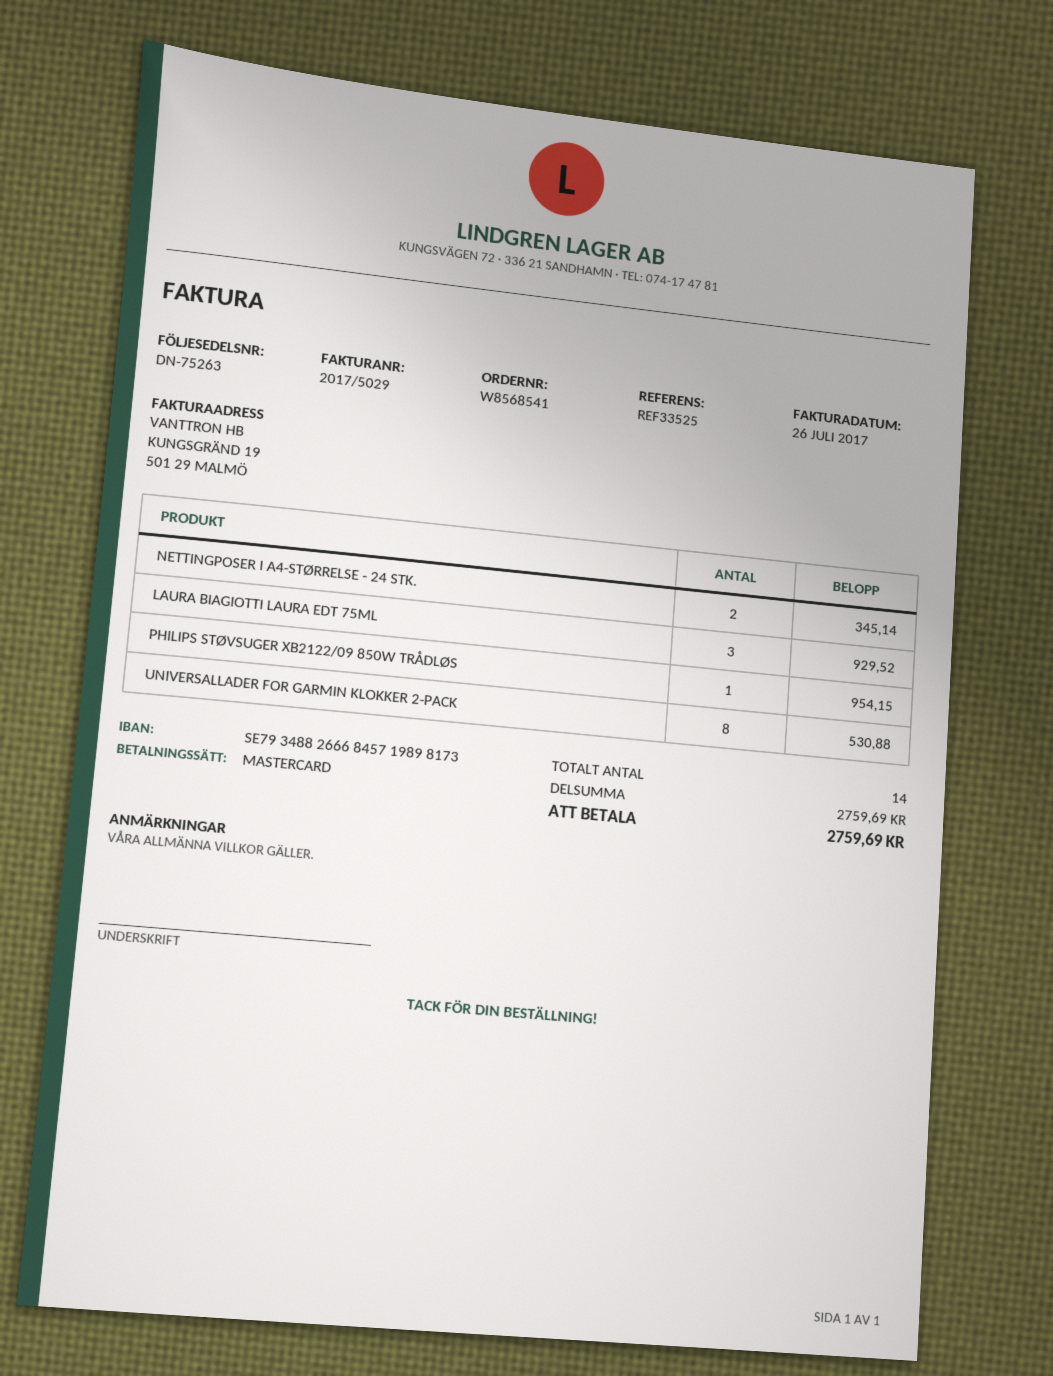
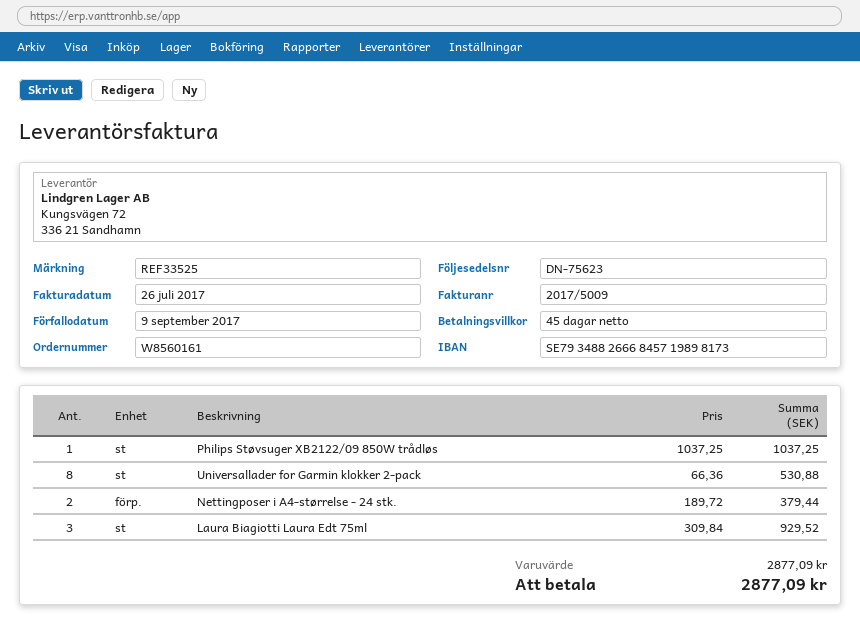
order number: W8568541 -> W8560161
delivery note number: DN-75263 -> DN-75623
invoice number: 2017/5029 -> 2017/5009
NETTINGPOSER I A4-STØRRELSE - 24 STK.: 2 for 345.14 -> 2 for 379.44
PHILIPS STØVSUGER XB2122/09 850W TRÅDLØS: 1 for 954.15 -> 1 for 1037.25
subtotal: 2759.69 -> 2877.09
total: 2759.69 -> 2877.09

